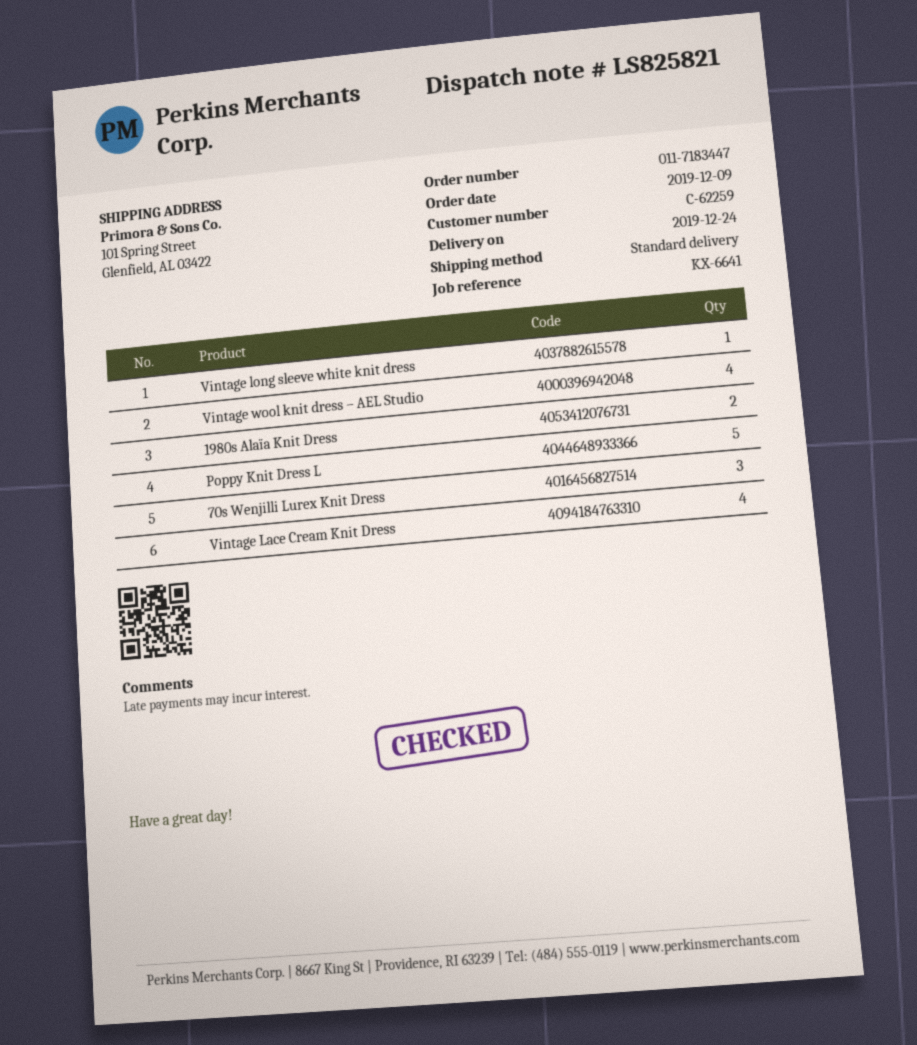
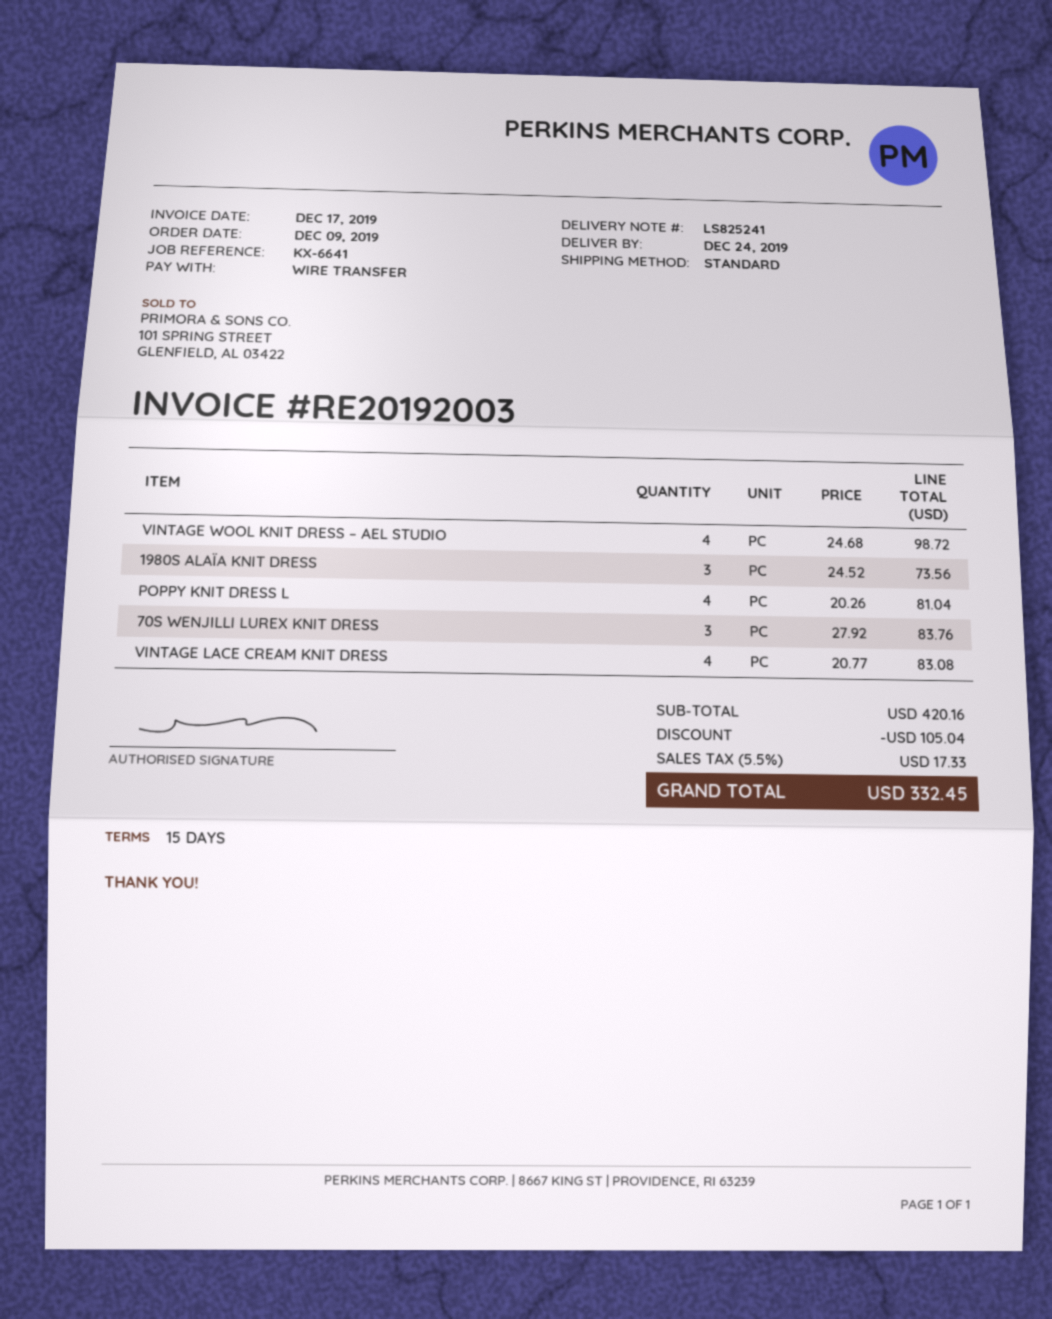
delivery note number: LS825821 -> LS825241
Vintage long sleeve white knit dress: 1 -> none
1980s Alaïa Knit Dress: 2 -> 3
Poppy Knit Dress L: 5 -> 4

